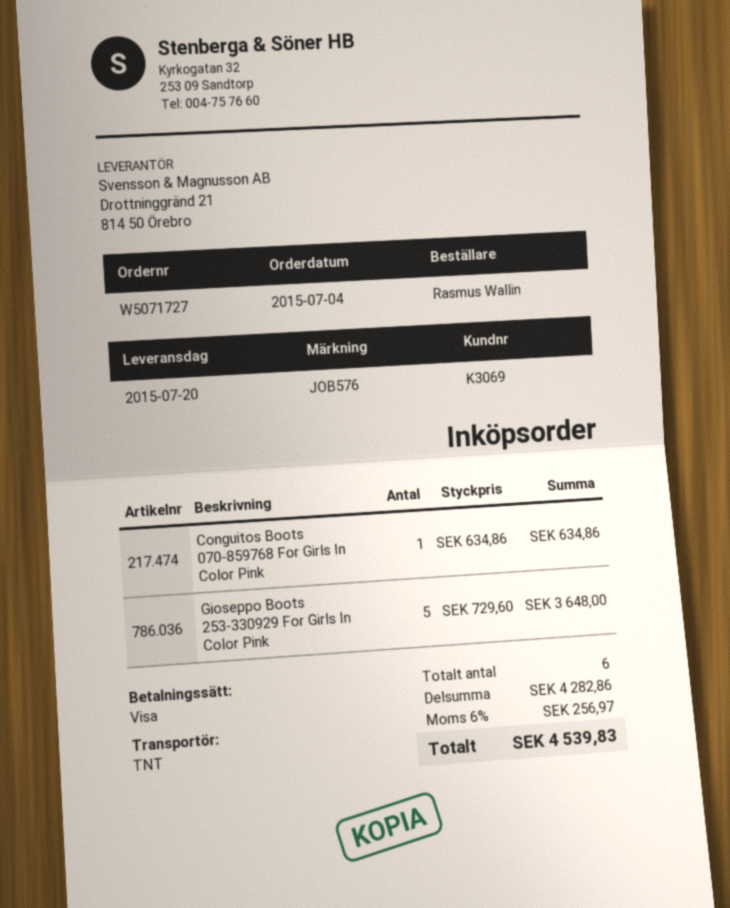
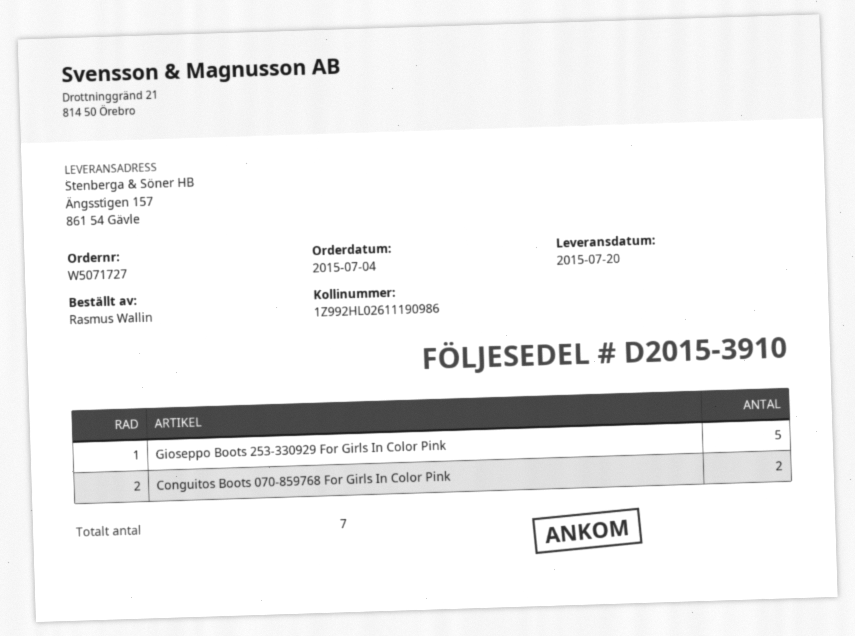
Conguitos Boots 070-859768 For Girls In Color Pink: 1 -> 2
total quantity: 6 -> 7

